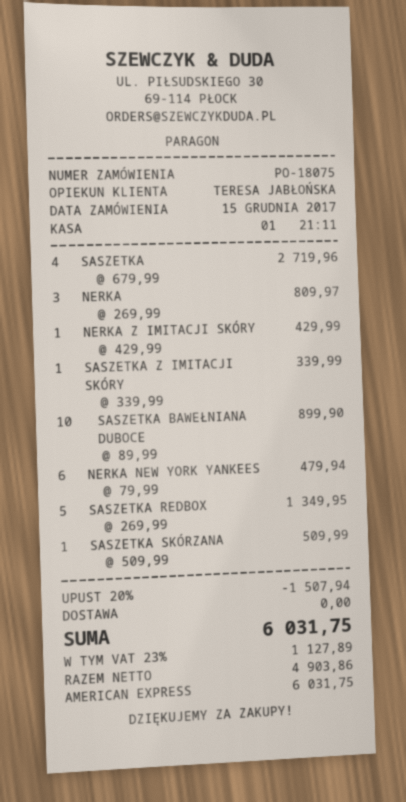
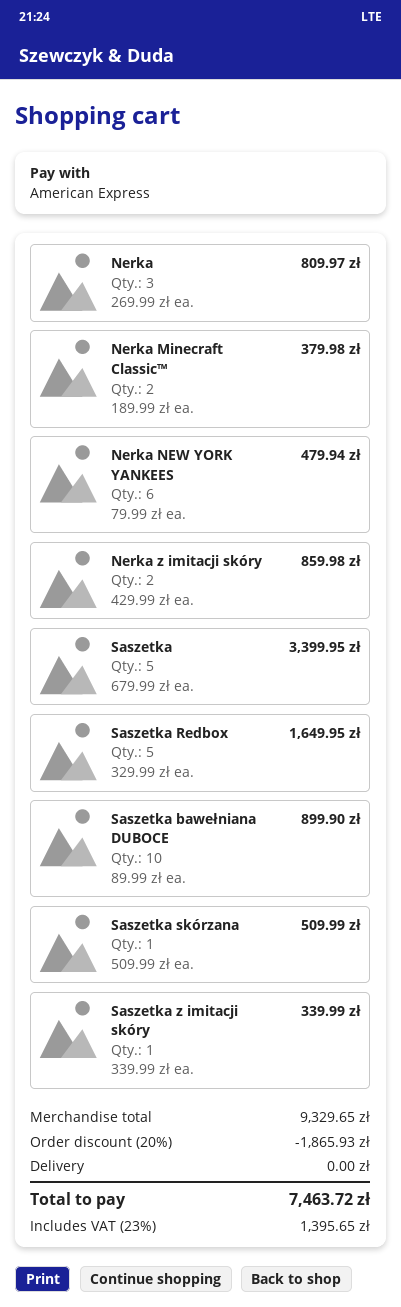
SASZETKA: 4 x 679.99 = 2719.96 -> 5 x 679.99 = 3399.95
NERKA Z IMITACJI SKÓRY: 1 x 429.99 = 429.99 -> 2 x 429.99 = 859.98
SASZETKA REDBOX: 5 x 269.99 = 1349.95 -> 5 x 329.99 = 1649.95
Nerka Minecraft Classic™: none -> 2 x 189.99 = 379.98
discount: 20% = 1507.94 -> 20% = 1865.93
tax: 23% = 1127.89 -> 23% = 1395.65
total: 6031.75 -> 7463.72

